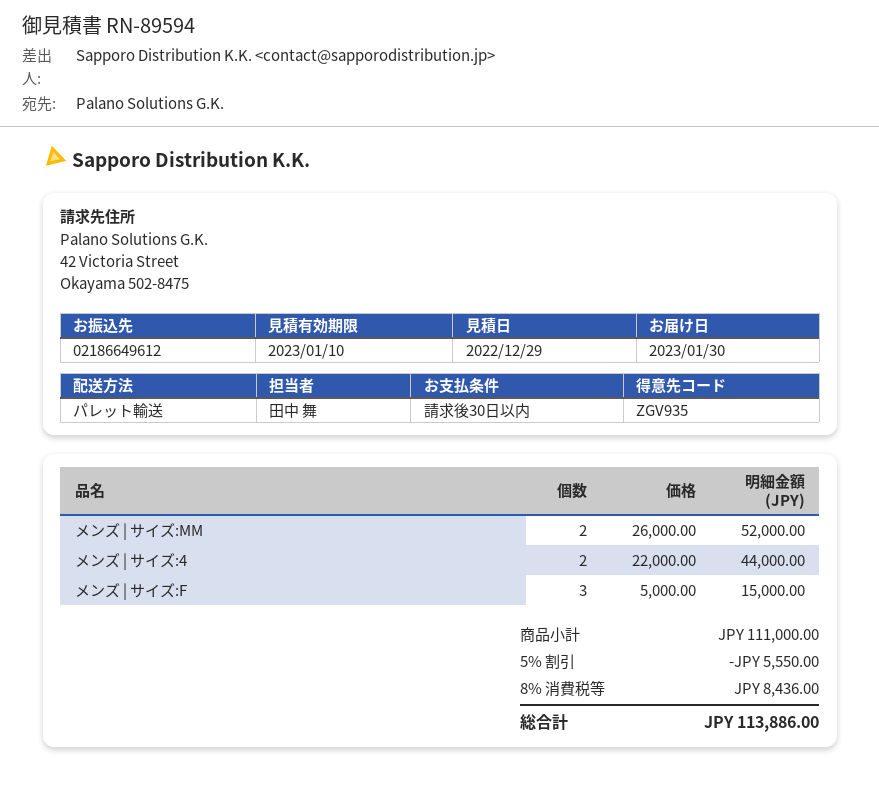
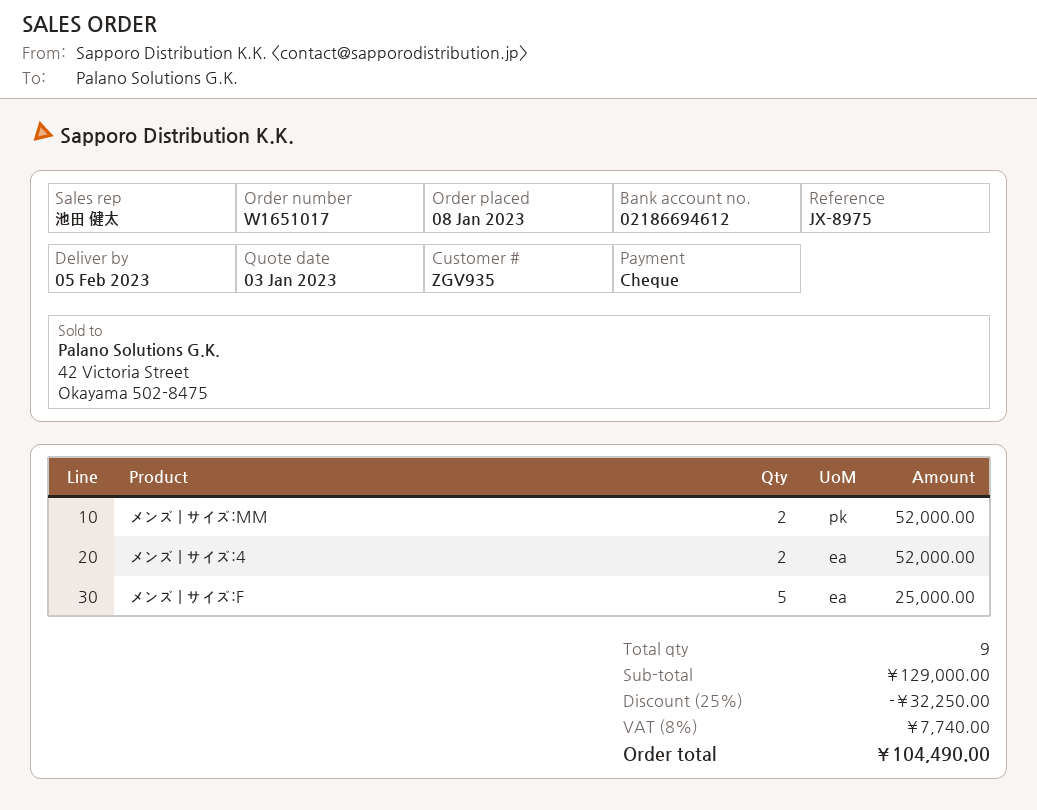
quote date: 2022-12-29 -> 2023-01-03
delivery date: 2023-01-30 -> 2023-02-05
sales rep: 田中 舞 -> 池田 健太
bank account: 02186649612 -> 02186694612
メンズ | サイズ:4: 2 for 44000.00 -> 2 for 52000.00
メンズ | サイズ:F: 3 for 15000.00 -> 5 for 25000.00
subtotal: 111000.00 -> 129000.00
discount: 5% = 5550.00 -> 25% = 32250.00
tax: 8% = 8436.00 -> 8% = 7740.00
total: 113886.00 -> 104490.00

